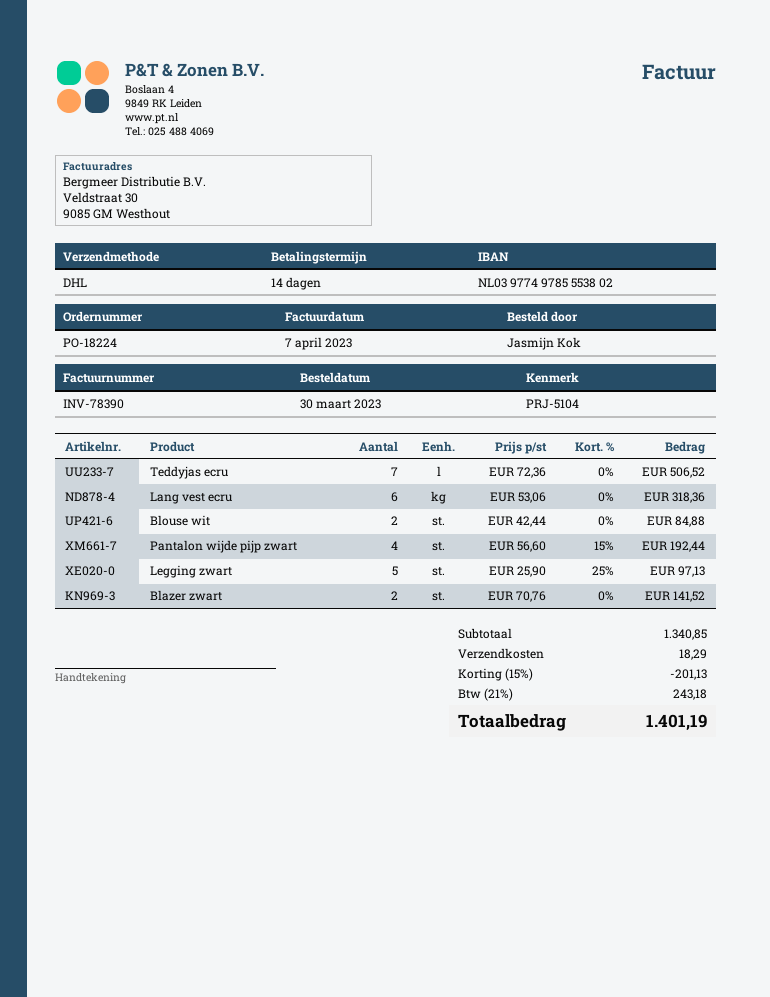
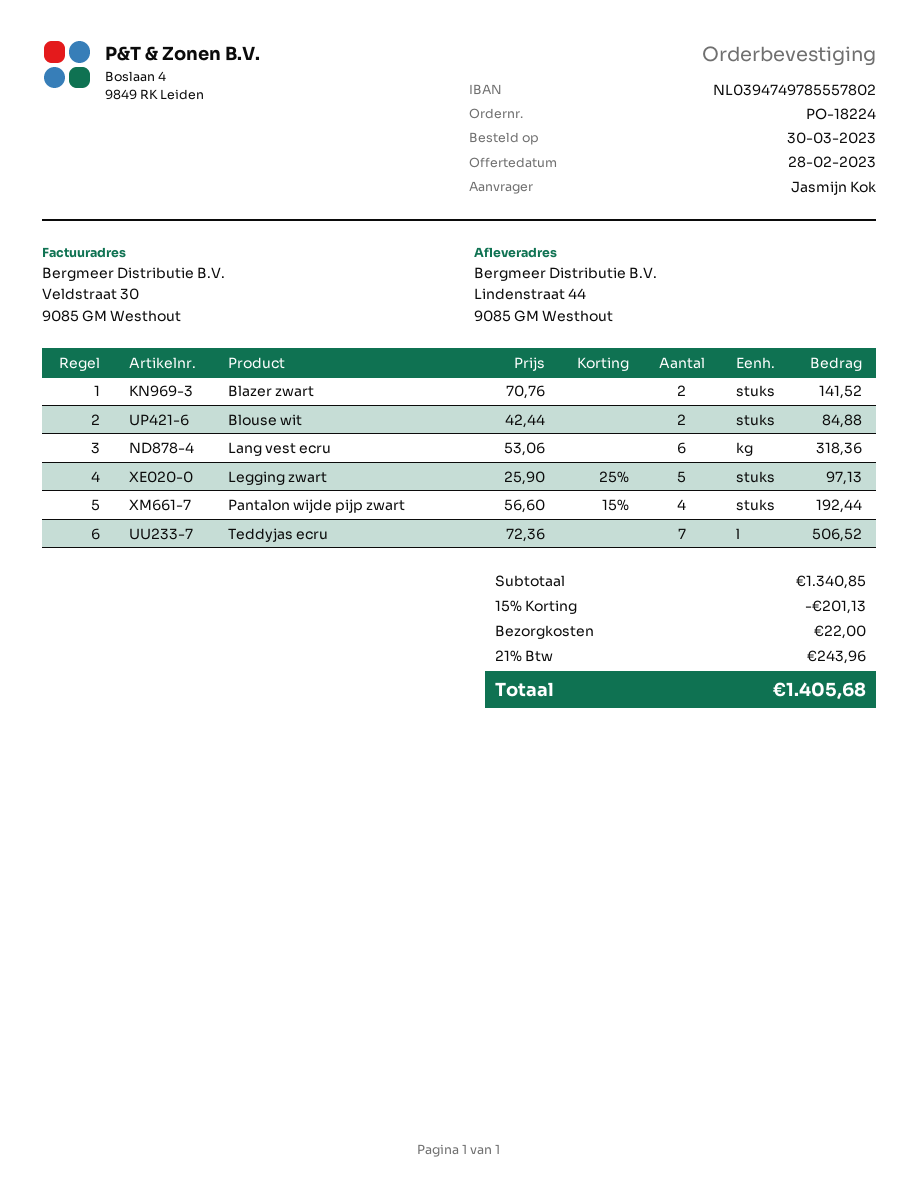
bank account: NL0397749785553802 -> NL0394749785557802
shipping: 18.29 -> 22.00
tax: 21% = 243.18 -> 21% = 243.96
total: 1401.19 -> 1405.68

